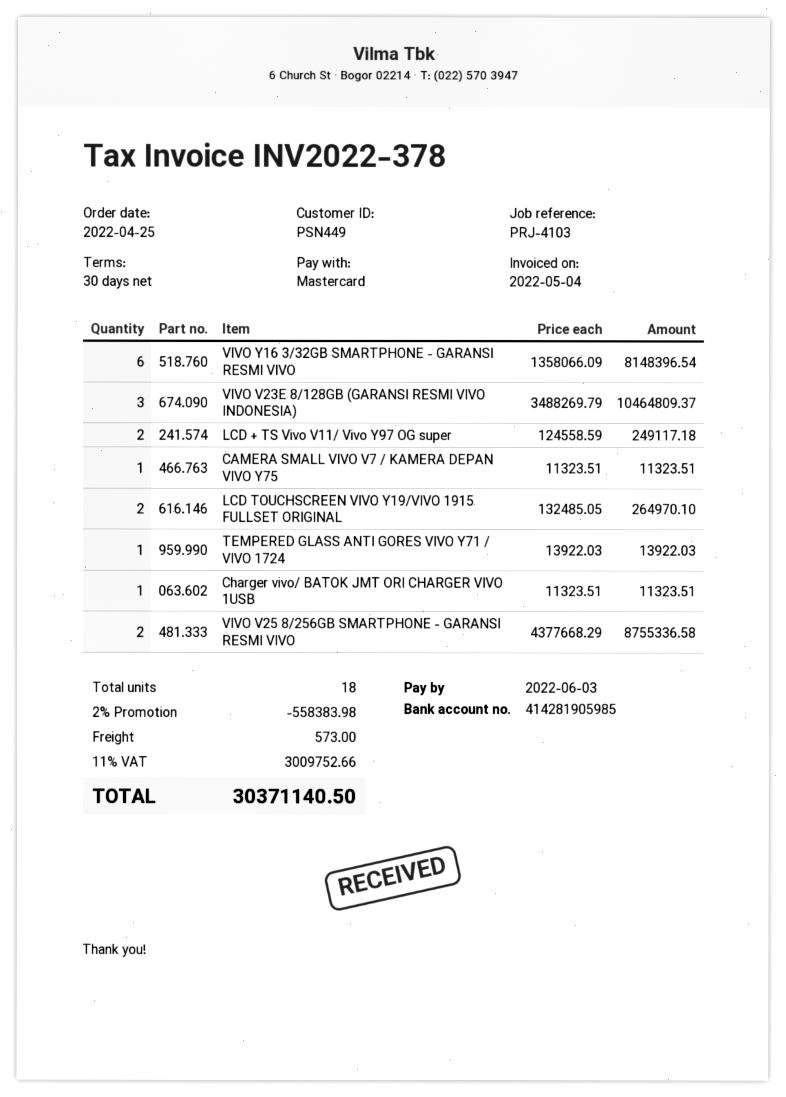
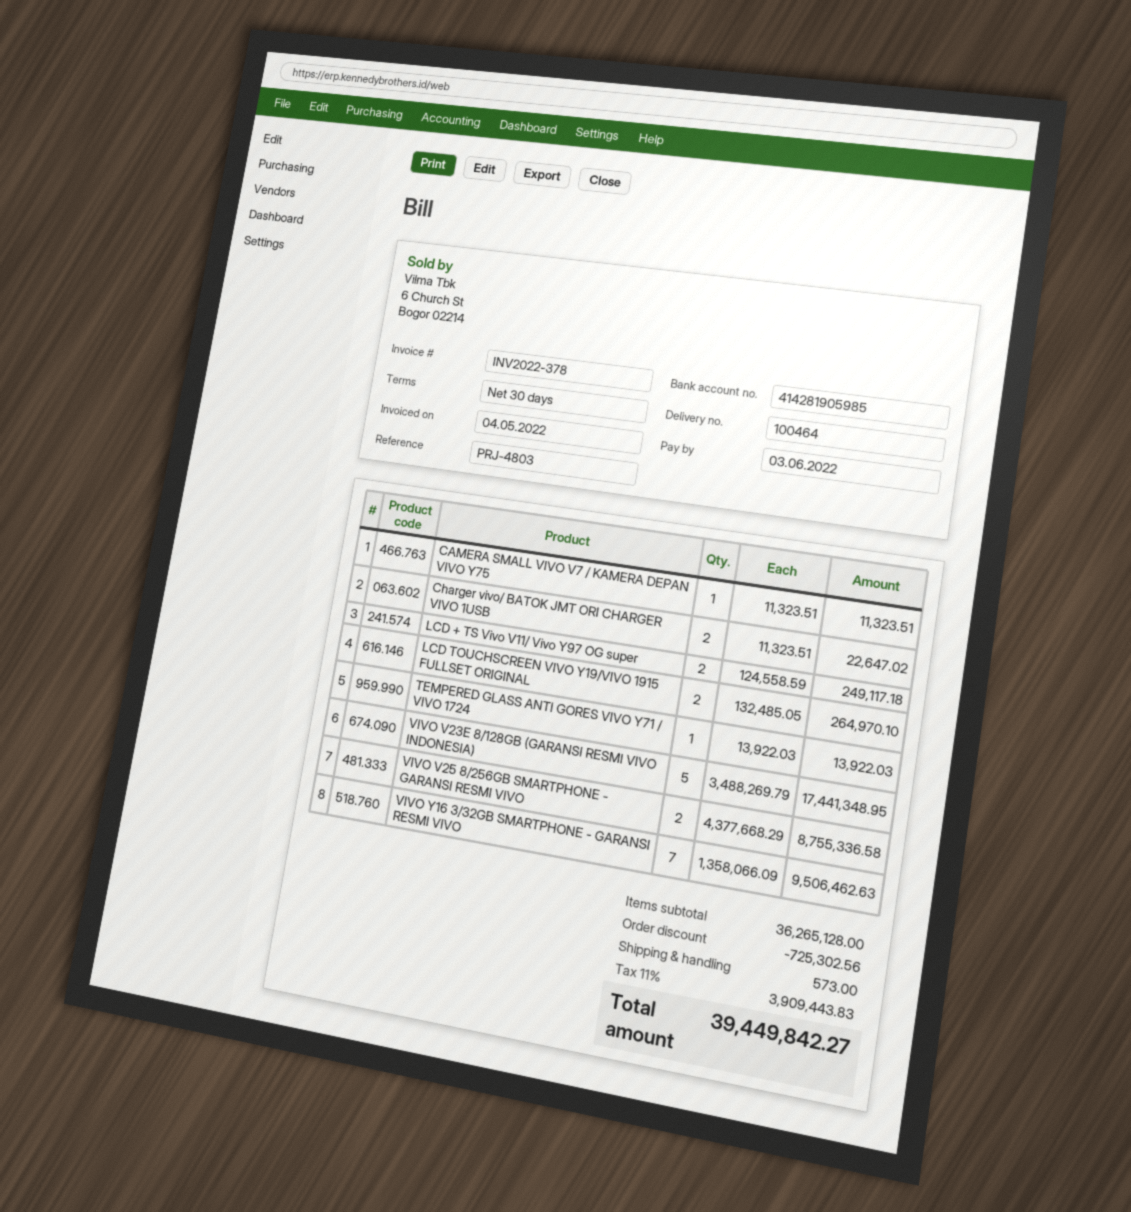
reference: PRJ-4103 -> PRJ-4803
VIVO Y16 3/32GB SMARTPHONE - GARANSI RESMI VIVO: 6 x 1358066.09 = 8148396.54 -> 7 x 1358066.09 = 9506462.63
VIVO V23E 8/128GB (GARANSI RESMI VIVO INDONESIA): 3 x 3488269.79 = 10464809.37 -> 5 x 3488269.79 = 17441348.95
Charger vivo/ BATOK JMT ORI CHARGER VIVO 1USB: 1 x 11323.51 = 11323.51 -> 2 x 11323.51 = 22647.02
discount: 558383.98 -> 725302.56
tax: 11% = 3009752.66 -> 11% = 3909443.83
total: 30371140.50 -> 39449842.27

